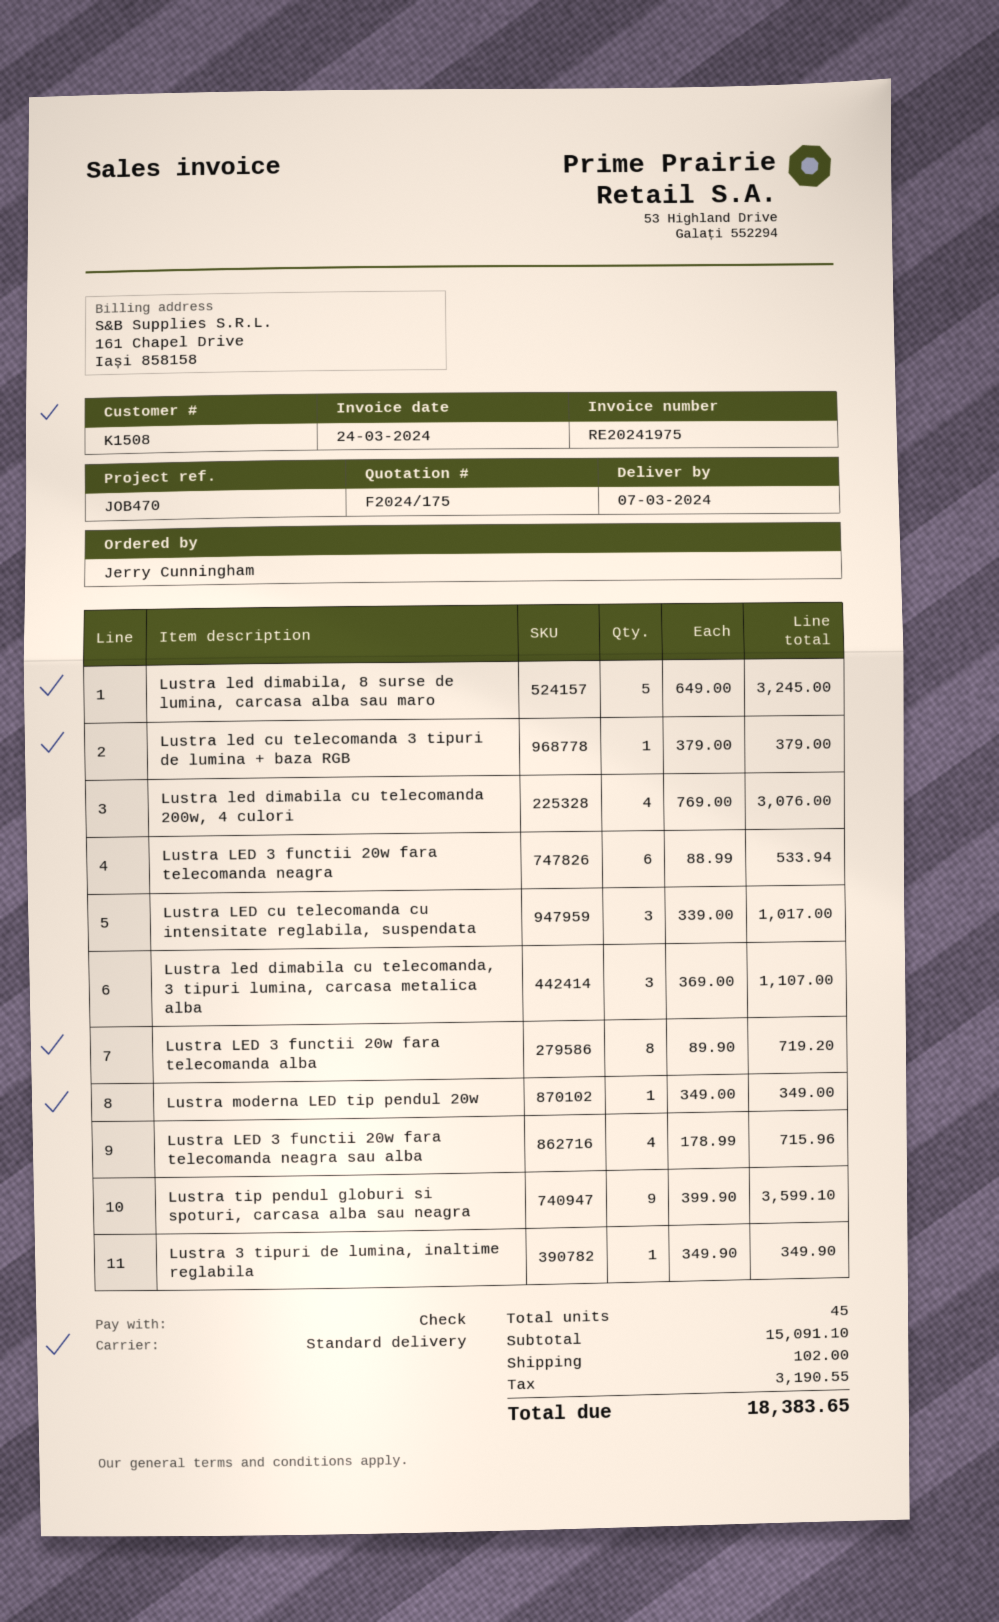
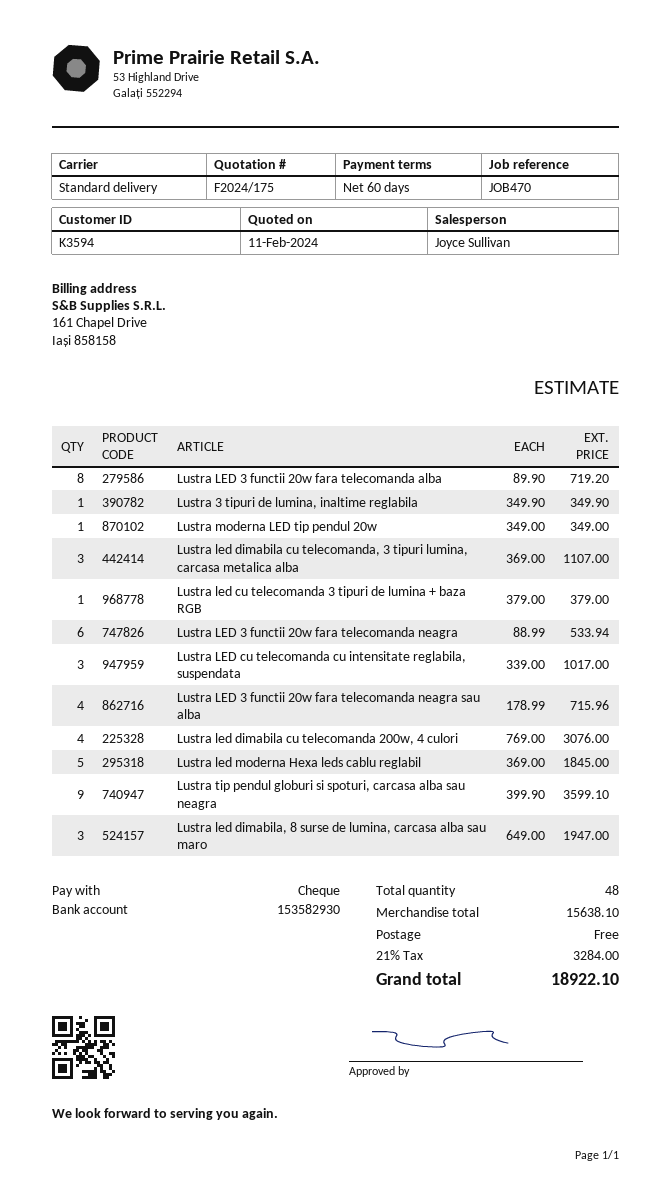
customer number: K1508 -> K3594
Lustra led dimabila, 8 surse de lumina, carcasa alba sau maro: 5 x 649.00 = 3245.00 -> 3 x 649.00 = 1947.00
Lustra led moderna Hexa leds cablu reglabil: none -> 5 x 369.00 = 1845.00
total quantity: 45 -> 48
subtotal: 15091.10 -> 15638.10
shipping: 102.00 -> 0.00
tax: 3190.55 -> 3284.00
total: 18383.65 -> 18922.10

